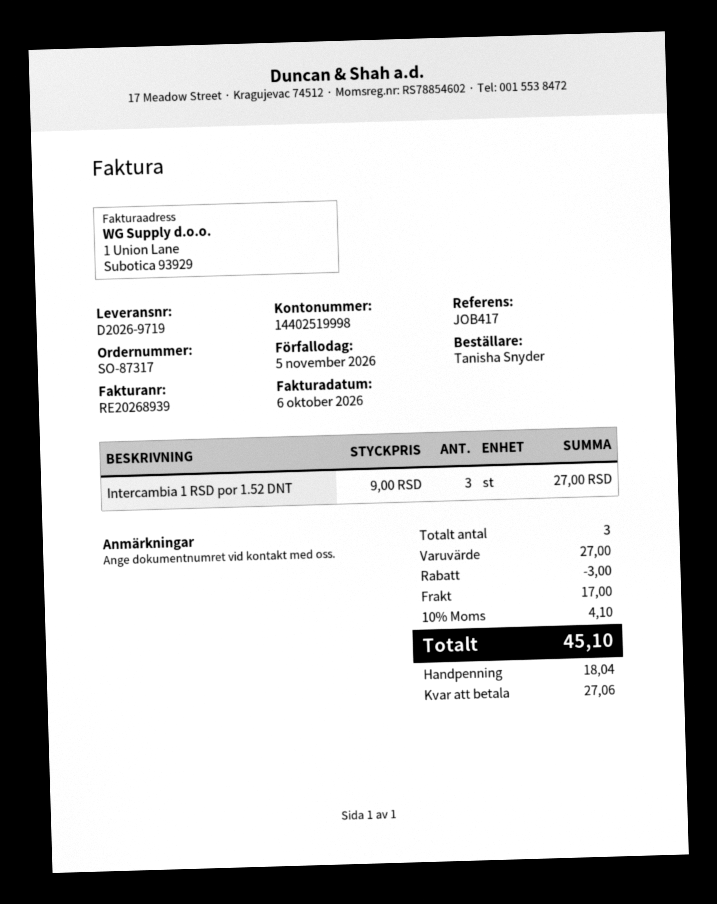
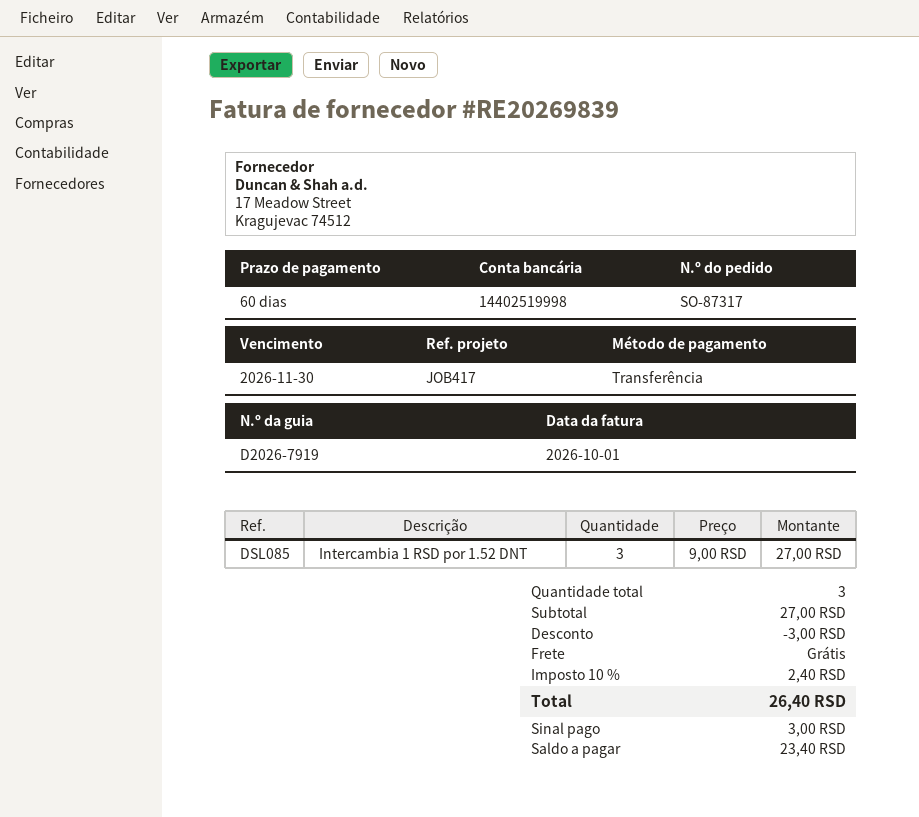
delivery note number: D2026-9719 -> D2026-7919
invoice number: RE20268939 -> RE20269839
invoice date: 2026-10-06 -> 2026-10-01
due date: 2026-11-05 -> 2026-11-30
shipping: 17.00 -> 0.00
tax: 10% = 4.10 -> 10% = 2.40
total: 45.10 -> 26.40
deposit: 18.04 -> 3.00
balance: 27.06 -> 23.40

